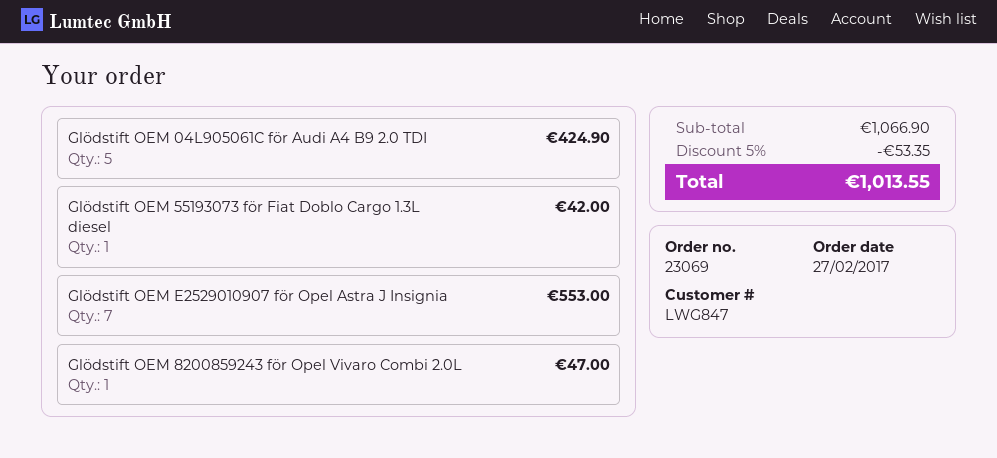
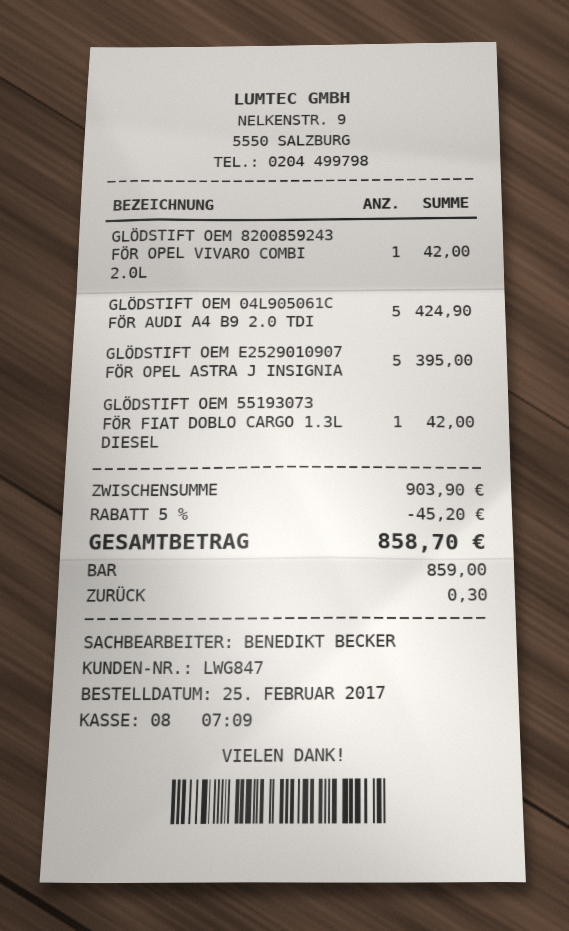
order date: 2017-02-27 -> 2017-02-25
Glödstift OEM E2529010907 för Opel Astra J Insignia: 7 for 553.00 -> 5 for 395.00
Glödstift OEM 8200859243 för Opel Vivaro Combi 2.0L: 1 for 47.00 -> 1 for 42.00
subtotal: 1066.90 -> 903.90
discount: 5% = 53.35 -> 5% = 45.20
total: 1013.55 -> 858.70

